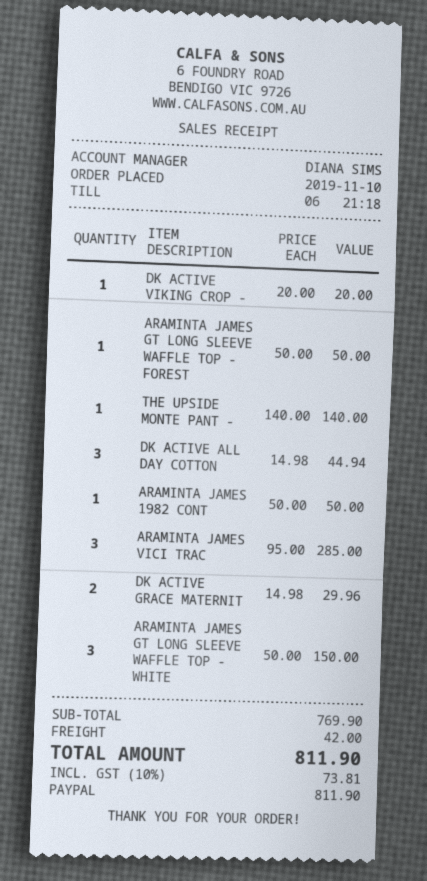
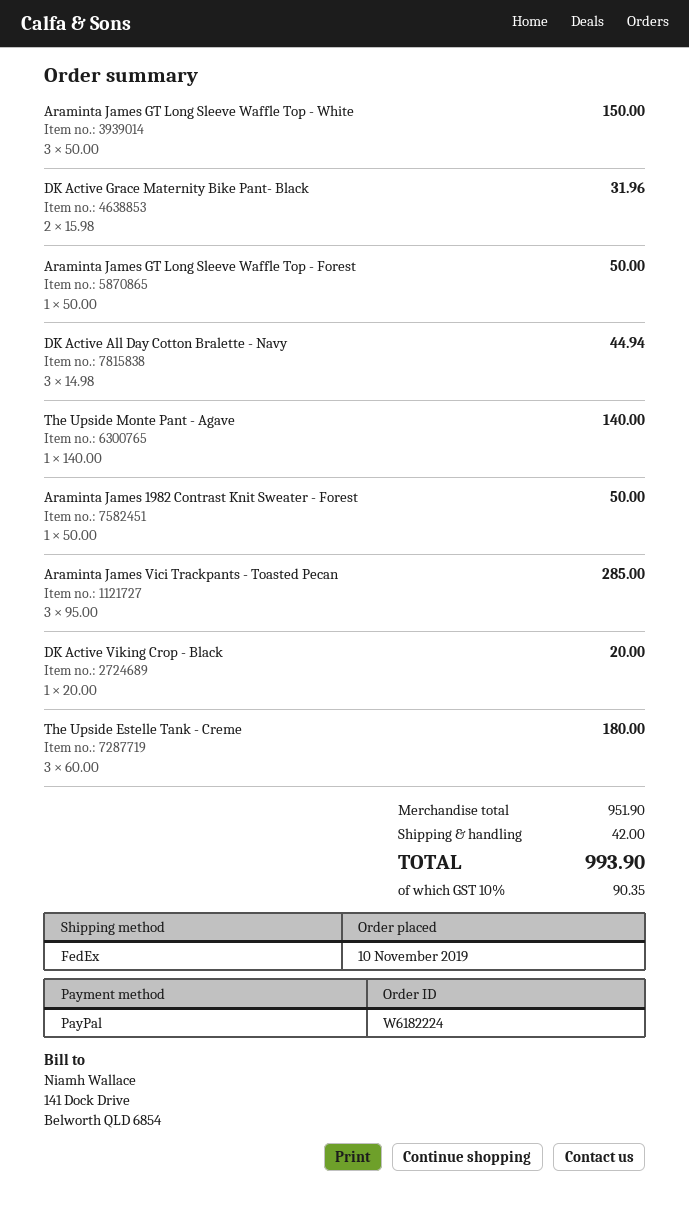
DK ACTIVE GRACE MATERNIT: 2 x 14.98 = 29.96 -> 2 x 15.98 = 31.96
The Upside Estelle Tank - Creme: none -> 3 x 60.00 = 180.00
subtotal: 769.90 -> 951.90
tax: 10% = 73.81 -> 10% = 90.35
total: 811.90 -> 993.90

